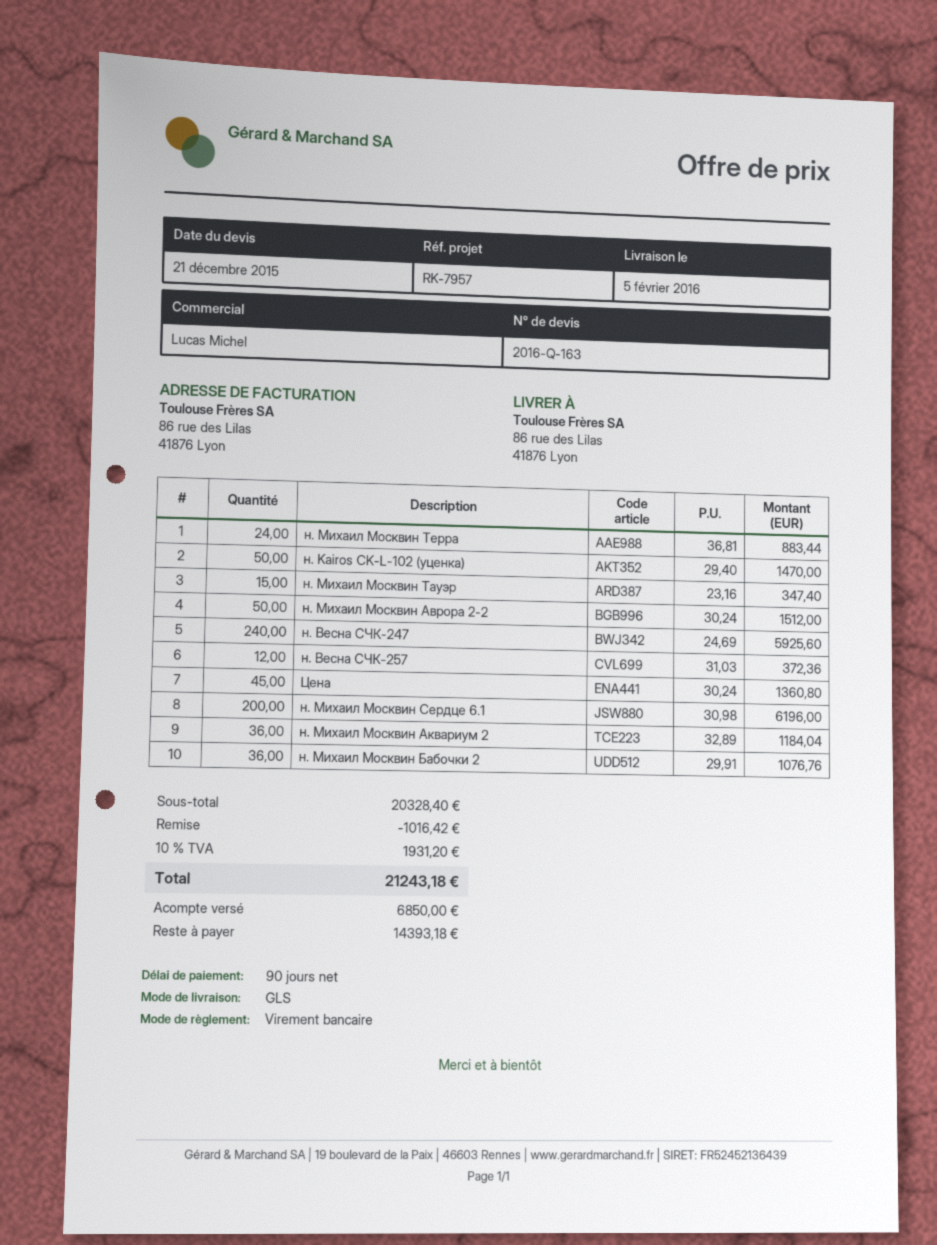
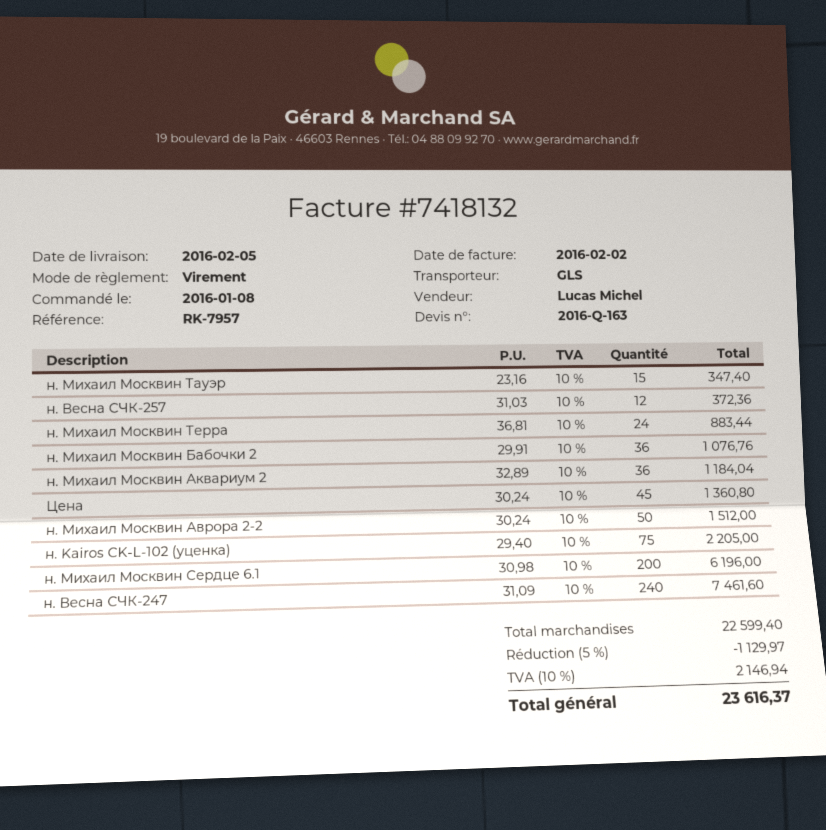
н. Kairos CK-L-102 (уценка): 50 x 29.40 = 1470.00 -> 75 x 29.40 = 2205.00
н. Весна СЧК-247: 240 x 24.69 = 5925.60 -> 240 x 31.09 = 7461.60
subtotal: 20328.40 -> 22599.40
discount: 1016.42 -> 1129.97
tax: 10% = 1931.20 -> 10% = 2146.94
total: 21243.18 -> 23616.37

